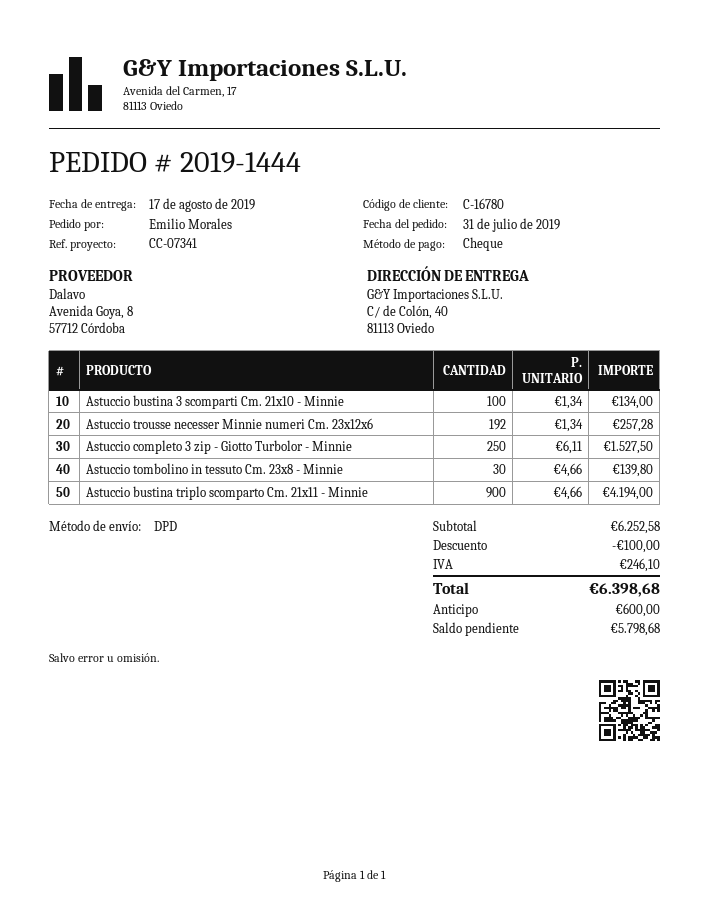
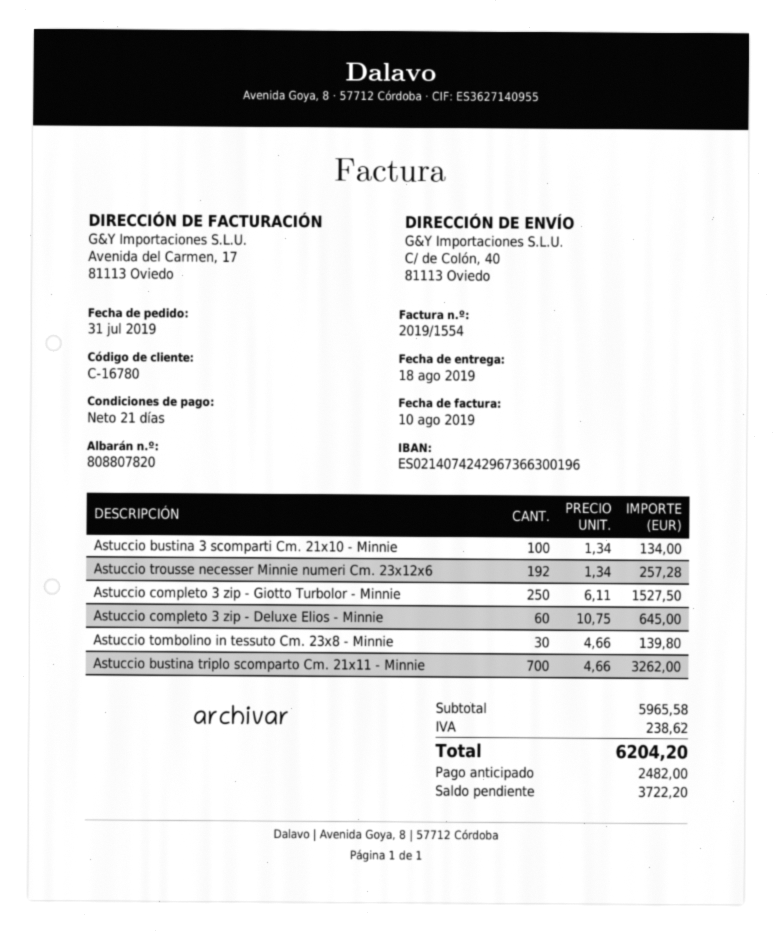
delivery date: 2019-08-17 -> 2019-08-18
Astuccio bustina triplo scomparto Cm. 21x11 - Minnie: 900 x 4.66 = 4194.00 -> 700 x 4.66 = 3262.00
Astuccio completo 3 zip - Deluxe Elios - Minnie: none -> 60 x 10.75 = 645.00
subtotal: 6252.58 -> 5965.58
discount: 100.00 -> none
tax: 246.10 -> 238.62
total: 6398.68 -> 6204.20
deposit: 600.00 -> 2482.00
balance: 5798.68 -> 3722.20

